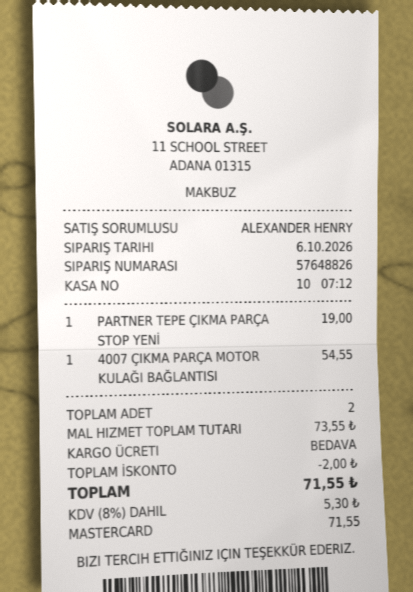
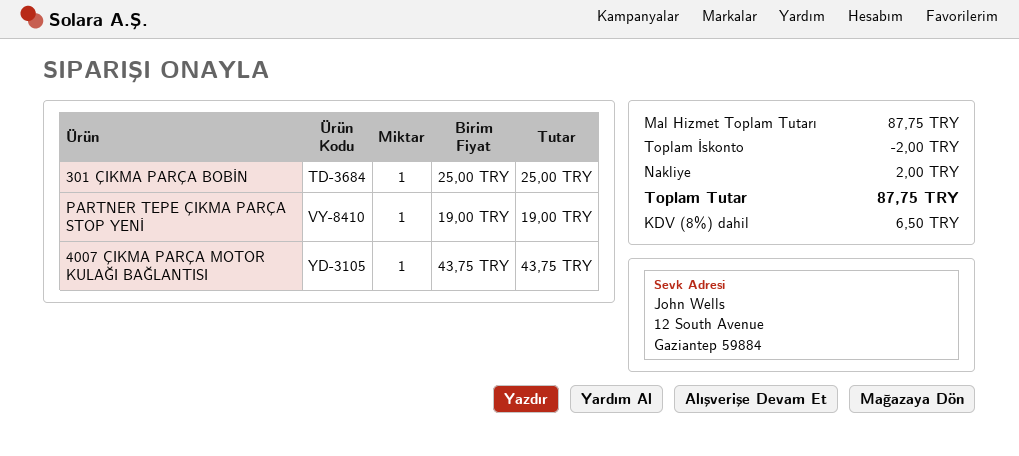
4007 ÇIKMA PARÇA MOTOR KULAĞI BAĞLANTISI: 1 for 54.55 -> 1 for 43.75
301 ÇIKMA PARÇA BOBİN: none -> 1 for 25.00
subtotal: 73.55 -> 87.75
shipping: 0.00 -> 2.00
tax: 8% = 5.30 -> 8% = 6.50
total: 71.55 -> 87.75

